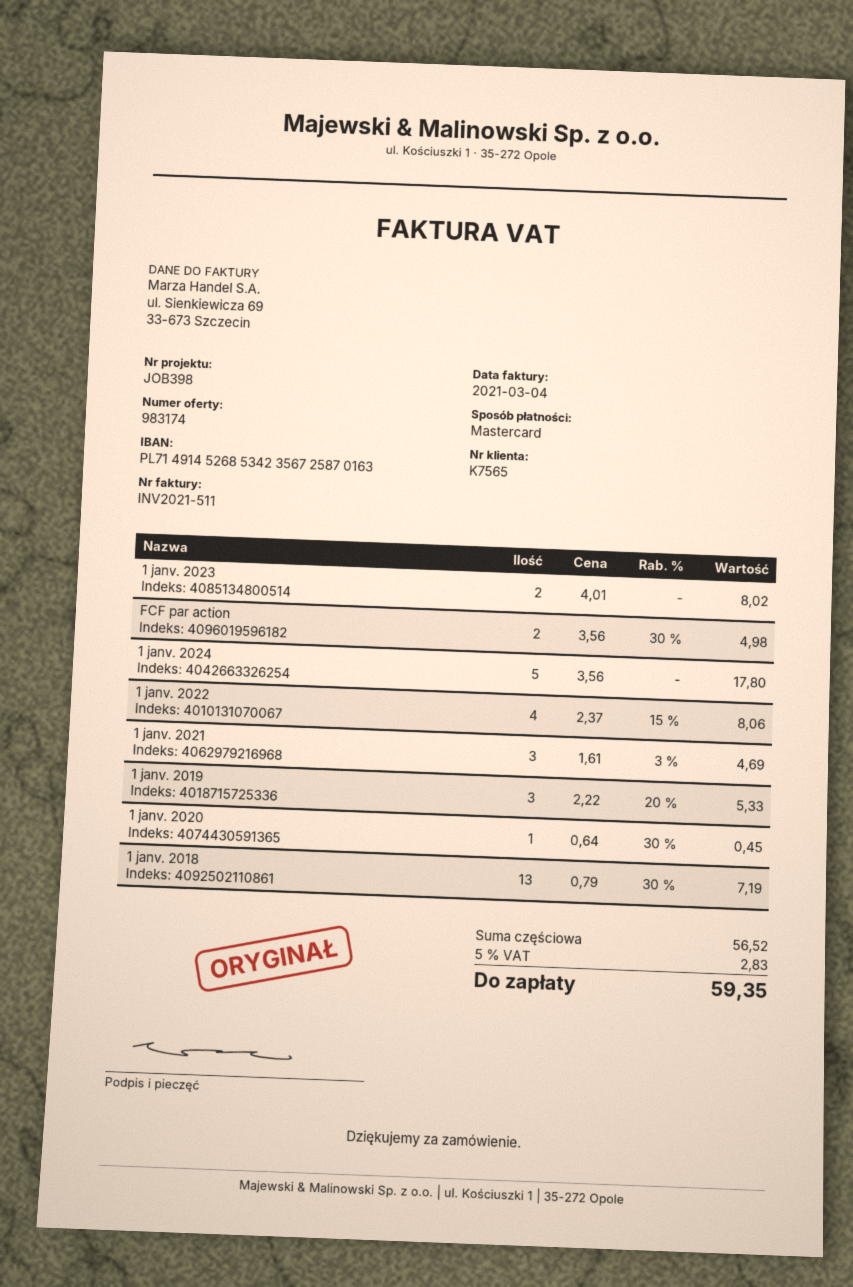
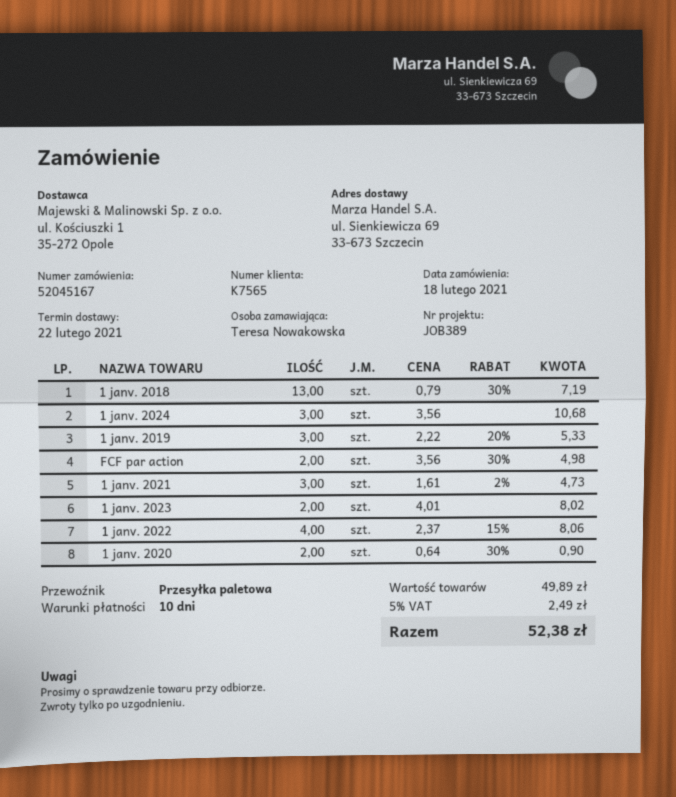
reference: JOB398 -> JOB389
1 janv. 2024: 5 x 3.56 = 17.80 -> 3 x 3.56 = 10.68
1 janv. 2021: 3 x 1.61 - 3% = 4.69 -> 3 x 1.61 - 2% = 4.73
1 janv. 2020: 1 x 0.64 - 30% = 0.45 -> 2 x 0.64 - 30% = 0.90
subtotal: 56.52 -> 49.89
tax: 5% = 2.83 -> 5% = 2.49
total: 59.35 -> 52.38

